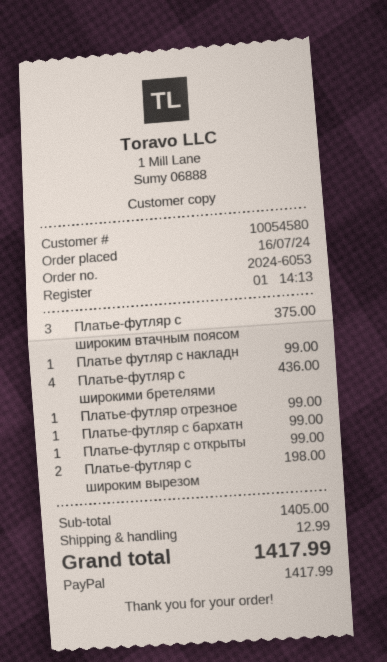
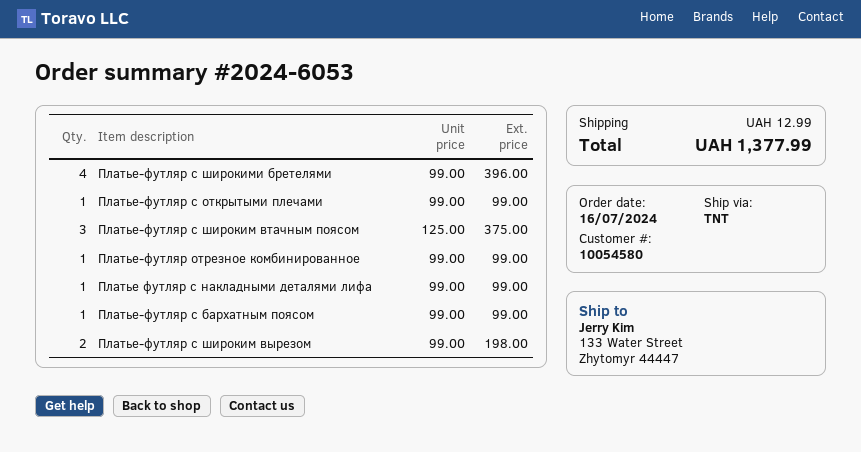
Платье-футляр с широкими бретелями: 4 for 436.00 -> 4 for 396.00
total: 1417.99 -> 1377.99

